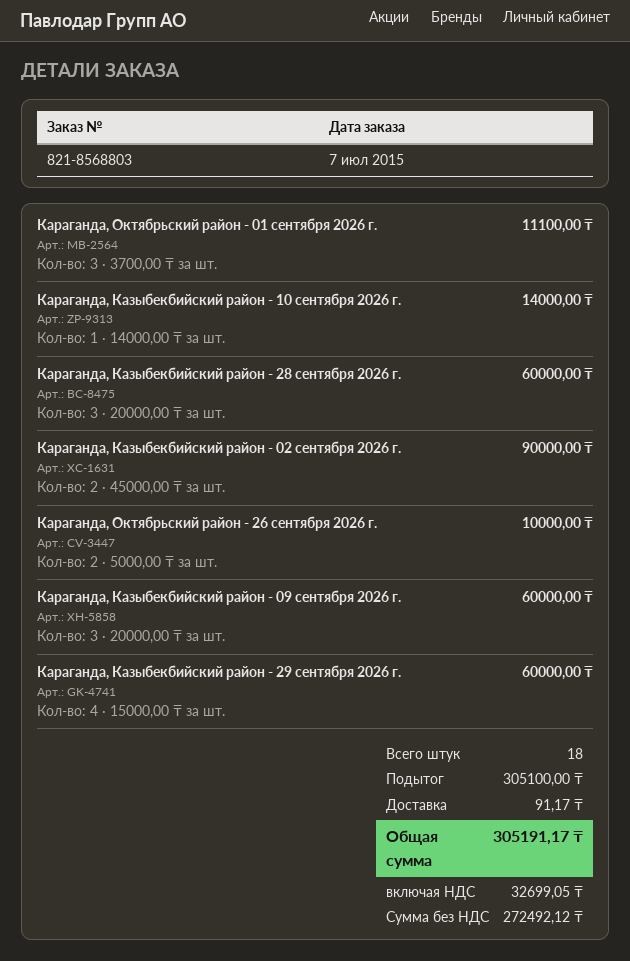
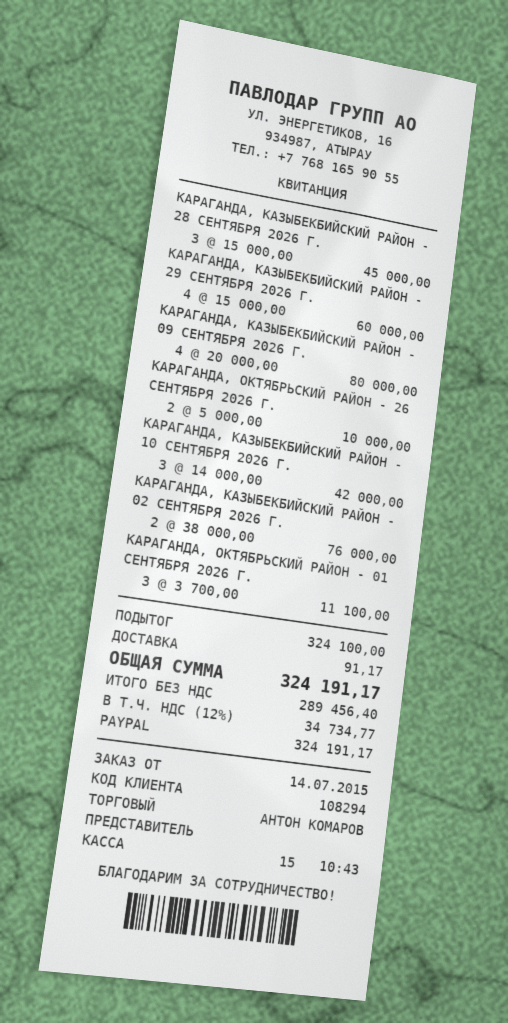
order date: 2015-07-07 -> 2015-07-14
Караганда, Казыбекбийский район - 10 сентября 2026 г.: 1 x 14000.00 = 14000.00 -> 3 x 14000.00 = 42000.00
Караганда, Казыбекбийский район - 28 сентября 2026 г.: 3 x 20000.00 = 60000.00 -> 3 x 15000.00 = 45000.00
Караганда, Казыбекбийский район - 02 сентября 2026 г.: 2 x 45000.00 = 90000.00 -> 2 x 38000.00 = 76000.00
Караганда, Казыбекбийский район - 09 сентября 2026 г.: 3 x 20000.00 = 60000.00 -> 4 x 20000.00 = 80000.00
subtotal: 305100.00 -> 324100.00
net: 272492.12 -> 289456.40
tax: 32699.05 -> 34734.77
total: 305191.17 -> 324191.17

